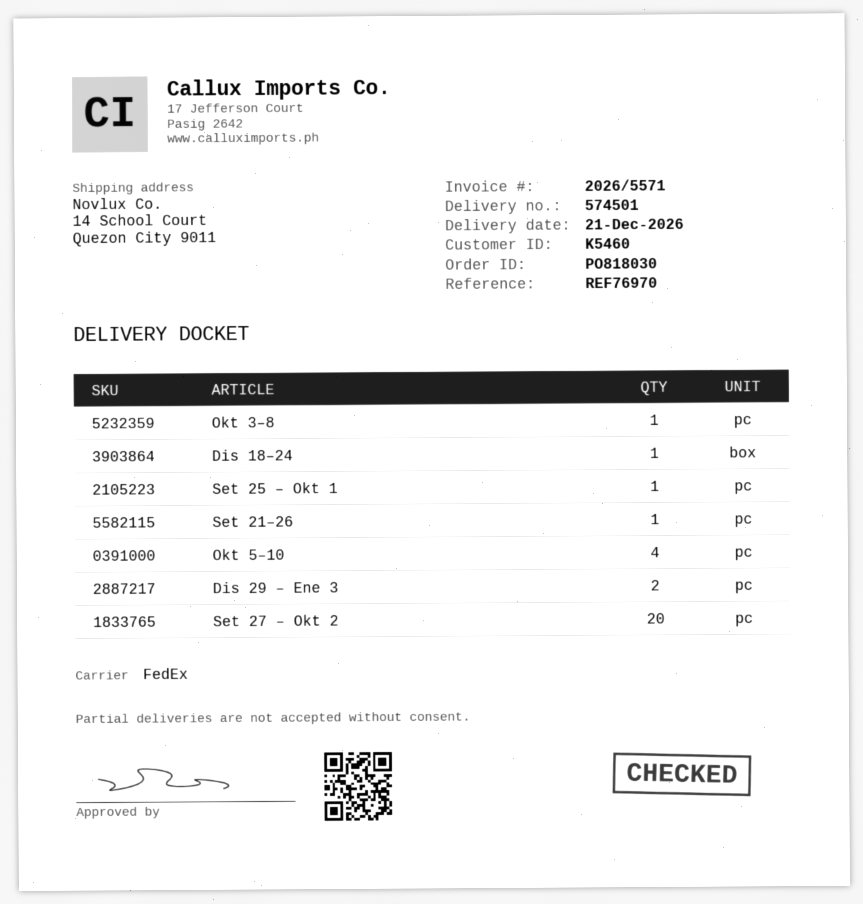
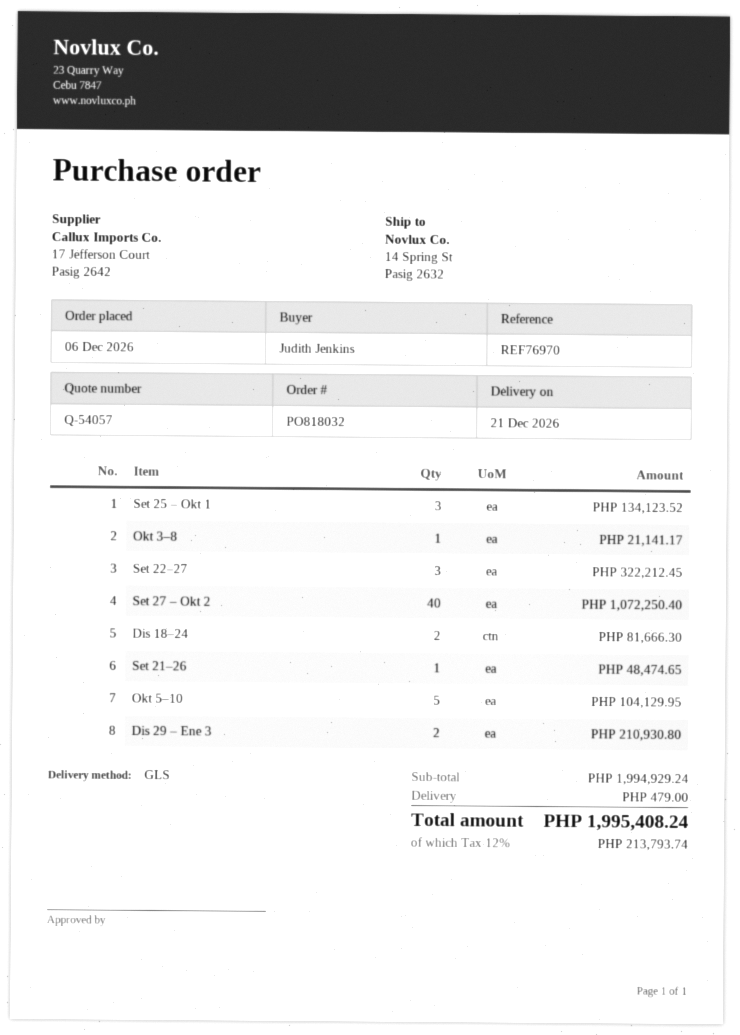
order number: PO818030 -> PO818032
shipping method: FedEx -> GLS
ship to: 14 School Court, Quezon City 9011 -> 14 Spring St, Pasig 2632
Dis 18–24: 1 -> 2
Set 25 – Okt 1: 1 -> 3
Okt 5–10: 4 -> 5
Set 27 – Okt 2: 20 -> 40
Set 22–27: none -> 3

